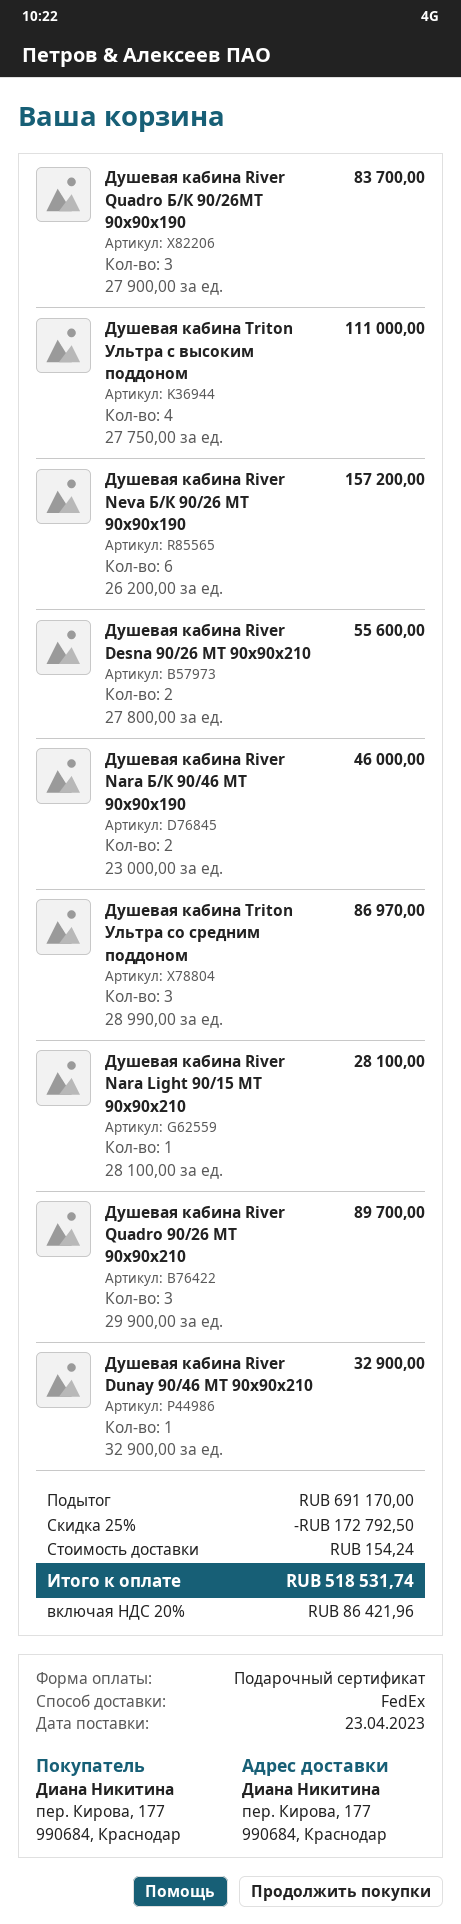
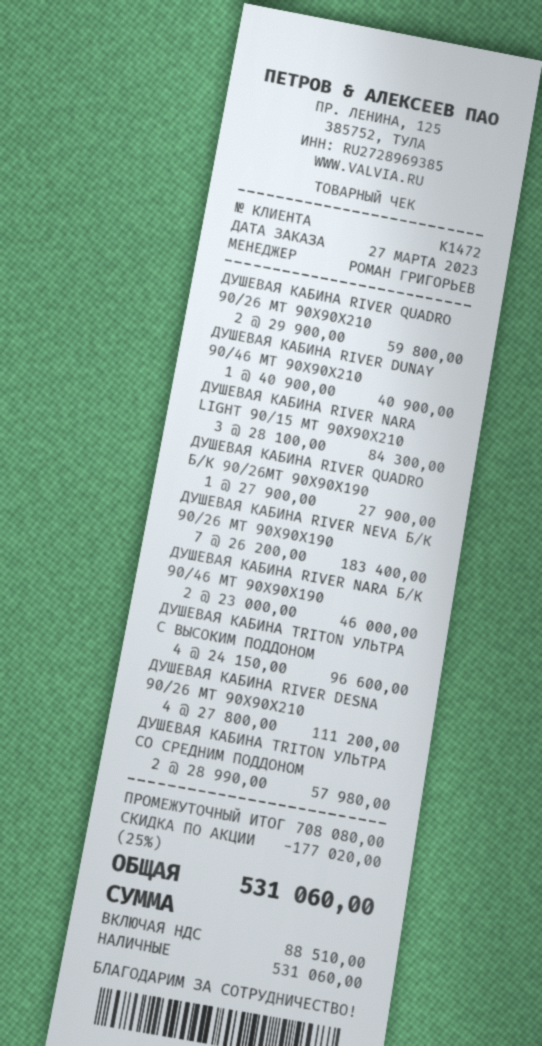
payment method: gift card -> cash
Душевая кабина River Quadro Б/К 90/26МТ 90х90х190: 3 x 27900.00 = 83700.00 -> 1 x 27900.00 = 27900.00
Душевая кабина Triton Ультра с высоким поддоном: 4 x 27750.00 = 111000.00 -> 4 x 24150.00 = 96600.00
Душевая кабина River Neva Б/К 90/26 МТ 90х90х190: 6 x 26200.00 = 157200.00 -> 7 x 26200.00 = 183400.00
Душевая кабина River Desna 90/26 МТ 90х90х210: 2 x 27800.00 = 55600.00 -> 4 x 27800.00 = 111200.00
Душевая кабина Triton Ультра со средним поддоном: 3 x 28990.00 = 86970.00 -> 2 x 28990.00 = 57980.00
Душевая кабина River Nara Light 90/15 МТ 90х90х210: 1 x 28100.00 = 28100.00 -> 3 x 28100.00 = 84300.00
Душевая кабина River Quadro 90/26 МТ 90х90х210: 3 x 29900.00 = 89700.00 -> 2 x 29900.00 = 59800.00
Душевая кабина River Dunay 90/46 МТ 90х90х210: 1 x 32900.00 = 32900.00 -> 1 x 40900.00 = 40900.00
subtotal: 691170.00 -> 708080.00
discount: 25% = 172792.50 -> 25% = 177020.00
shipping: 154.24 -> none
tax: 86421.96 -> 88510.00
total: 518531.74 -> 531060.00

